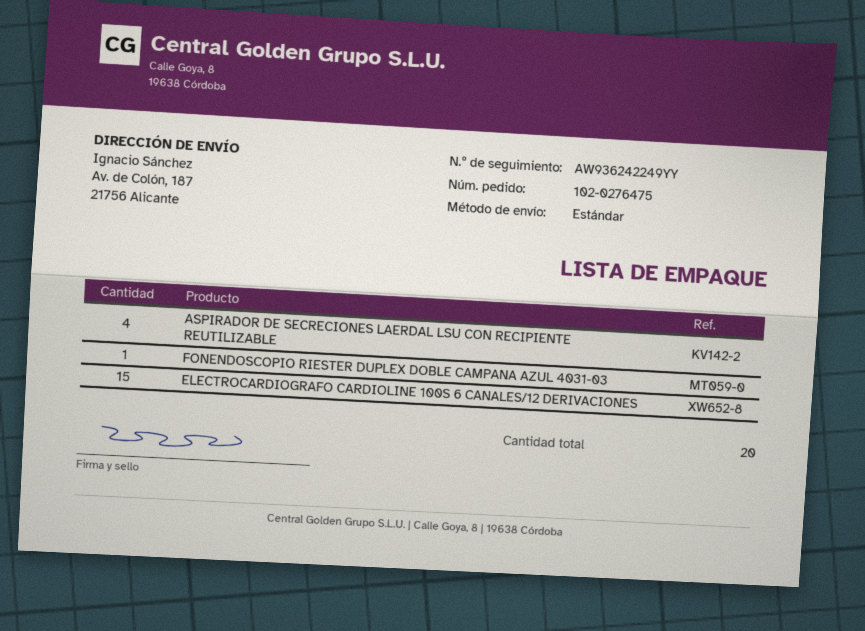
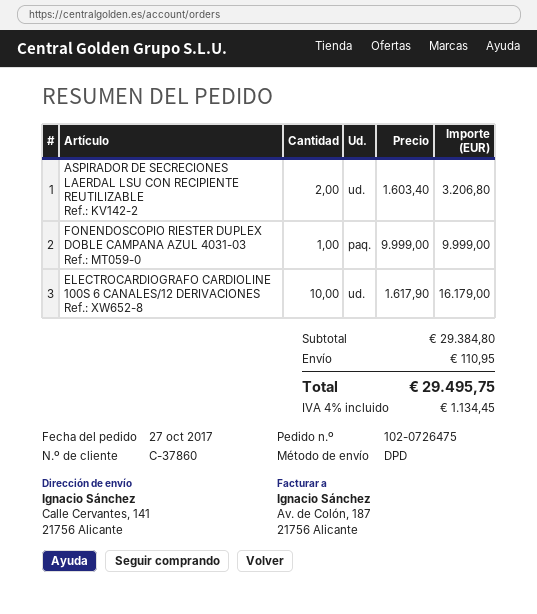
order number: 102-0276475 -> 102-0726475
shipping method: standard -> DPD
ship to: Av. de Colón, 187, 21756 Alicante -> Calle Cervantes, 141, 21756 Alicante
ASPIRADOR DE SECRECIONES LAERDAL LSU CON RECIPIENTE REUTILIZABLE: 4 -> 2
ELECTROCARDIOGRAFO CARDIOLINE 100S 6 CANALES/12 DERIVACIONES: 15 -> 10

